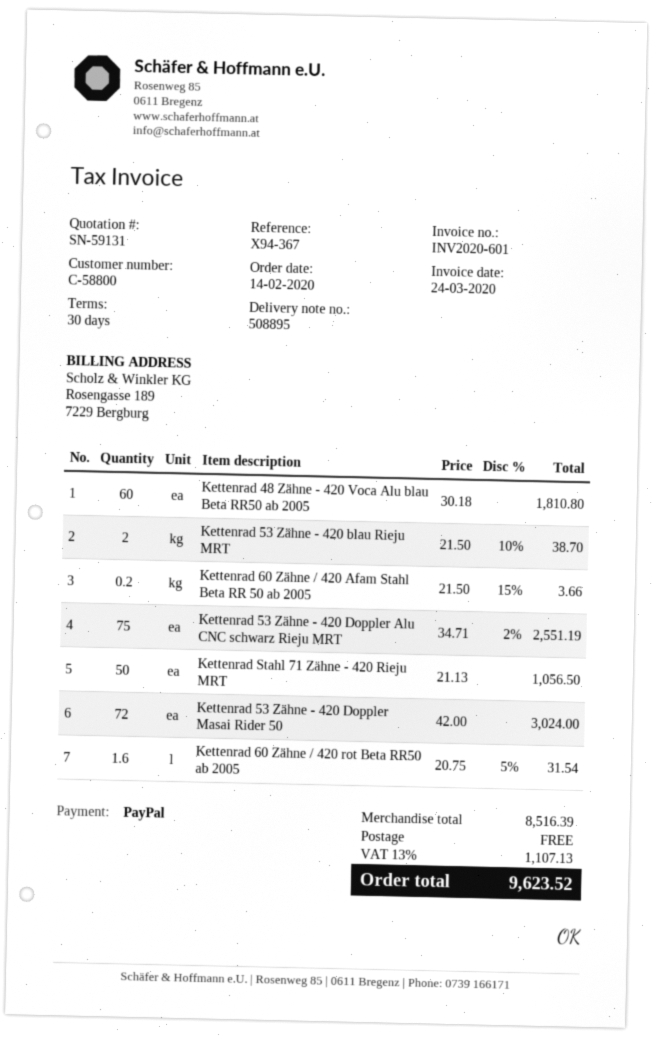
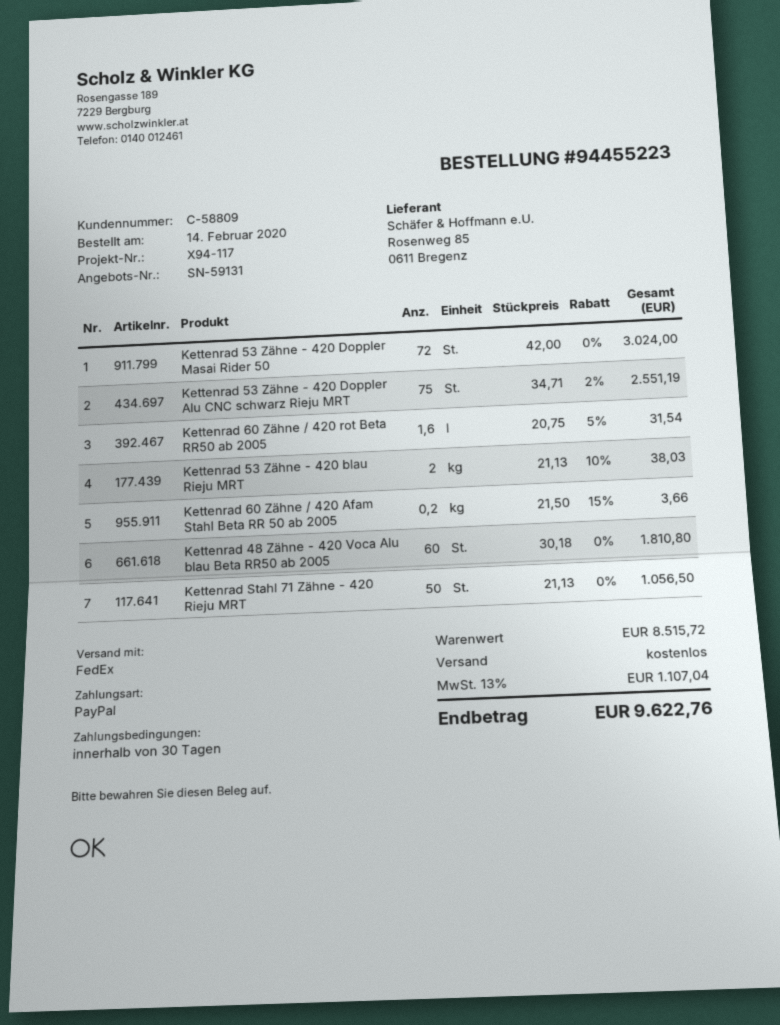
customer number: C-58800 -> C-58809
reference: X94-367 -> X94-117
Kettenrad 53 Zähne - 420 blau Rieju MRT: 2 x 21.50 - 10% = 38.70 -> 2 x 21.13 - 10% = 38.03
subtotal: 8516.39 -> 8515.72
tax: 13% = 1107.13 -> 13% = 1107.04
total: 9623.52 -> 9622.76

